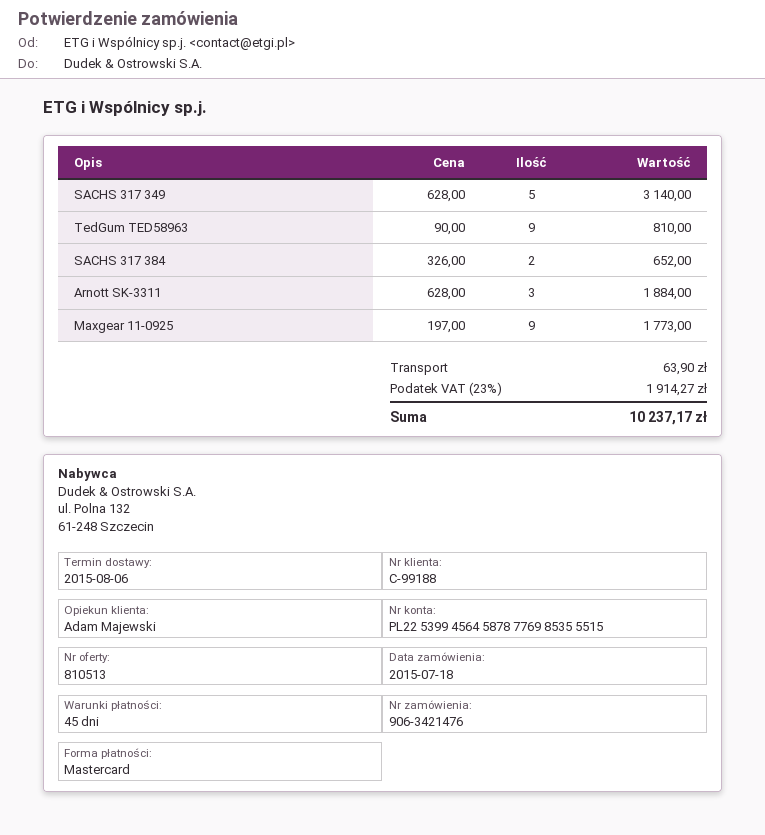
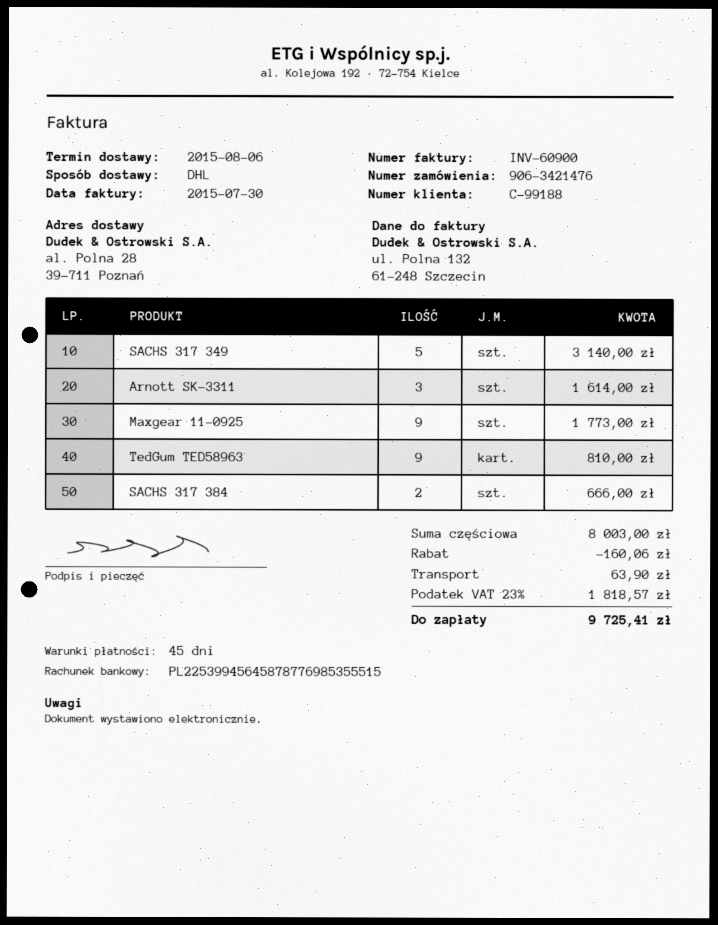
SACHS 317 384: 2 for 652.00 -> 2 for 666.00
Arnott SK-3311: 3 for 1884.00 -> 3 for 1614.00
discount: none -> 160.06
tax: 23% = 1914.27 -> 23% = 1818.57
total: 10237.17 -> 9725.41

